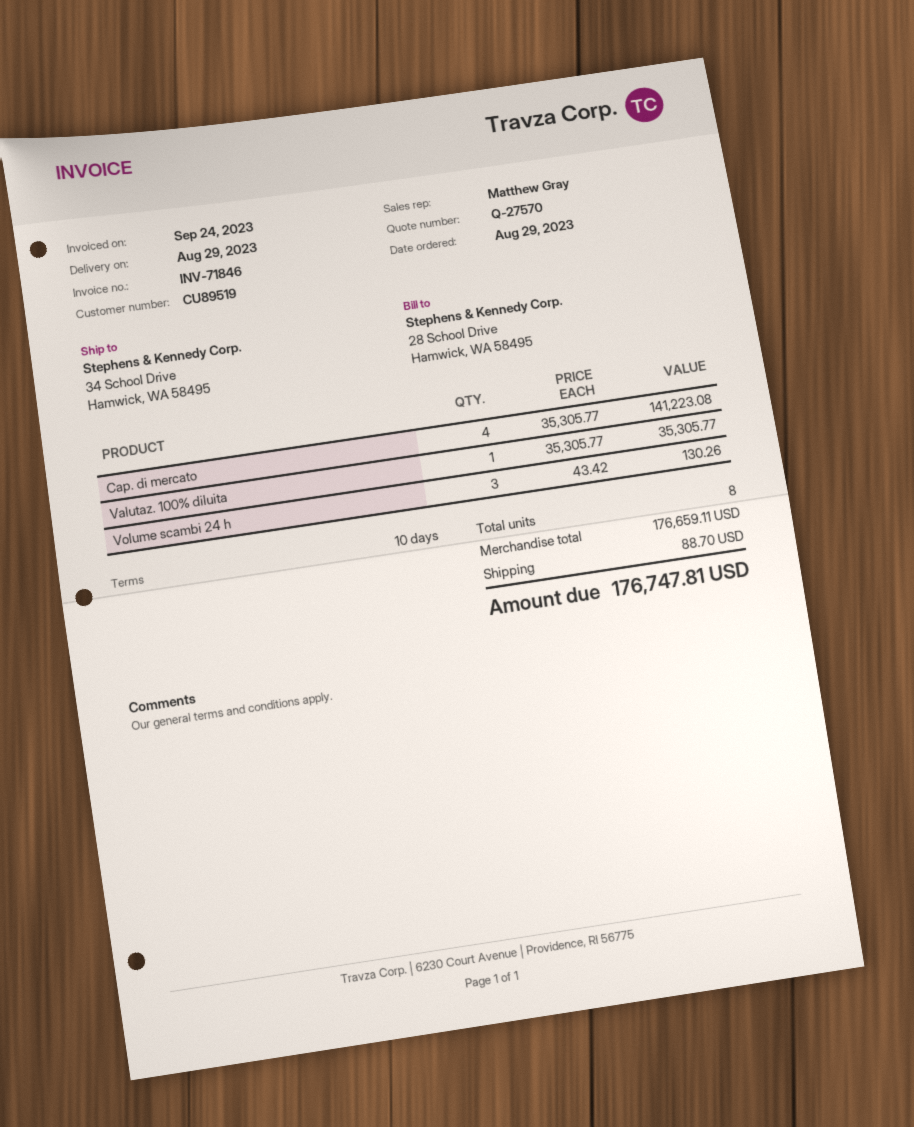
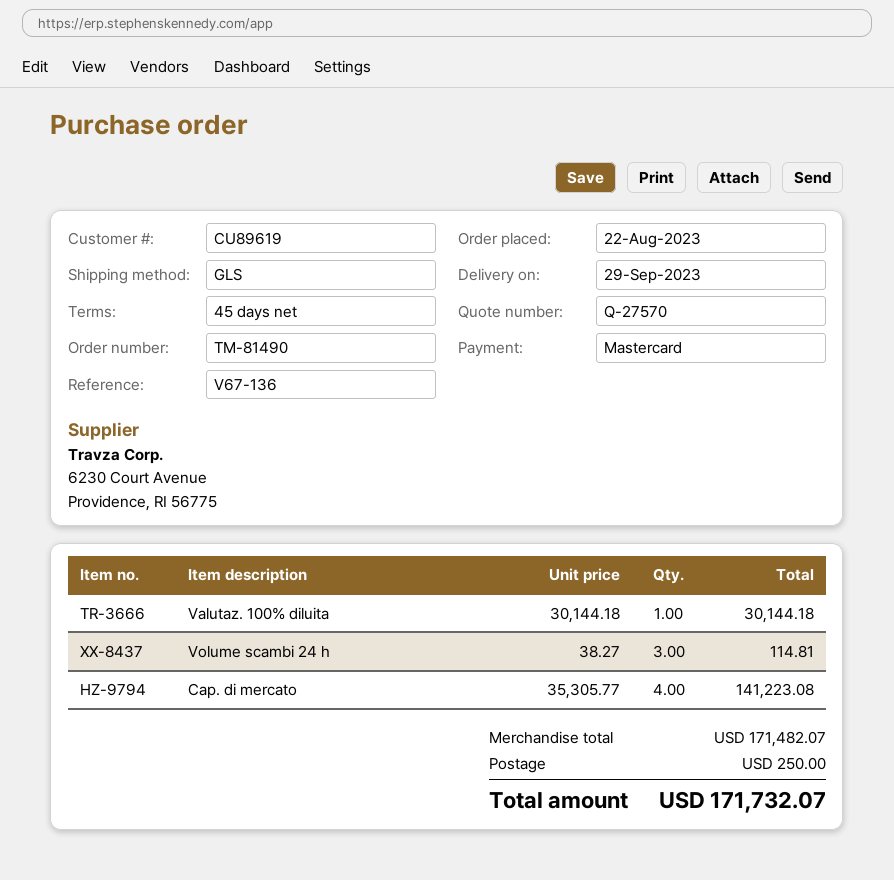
order date: 2023-08-29 -> 2023-08-22
delivery date: 2023-08-29 -> 2023-09-29
payment terms: 10 days -> 45 days
customer number: CU89519 -> CU89619
Valutaz. 100% diluita: 1 x 35305.77 = 35305.77 -> 1 x 30144.18 = 30144.18
Volume scambi 24 h: 3 x 43.42 = 130.26 -> 3 x 38.27 = 114.81
subtotal: 176659.11 -> 171482.07
shipping: 88.70 -> 250.00
total: 176747.81 -> 171732.07

